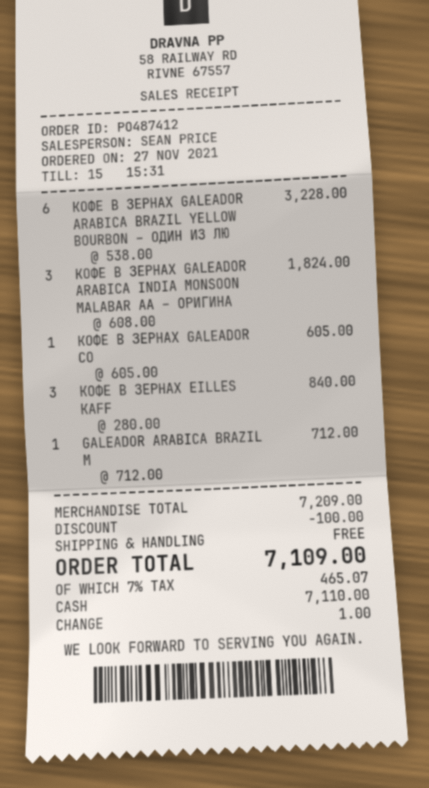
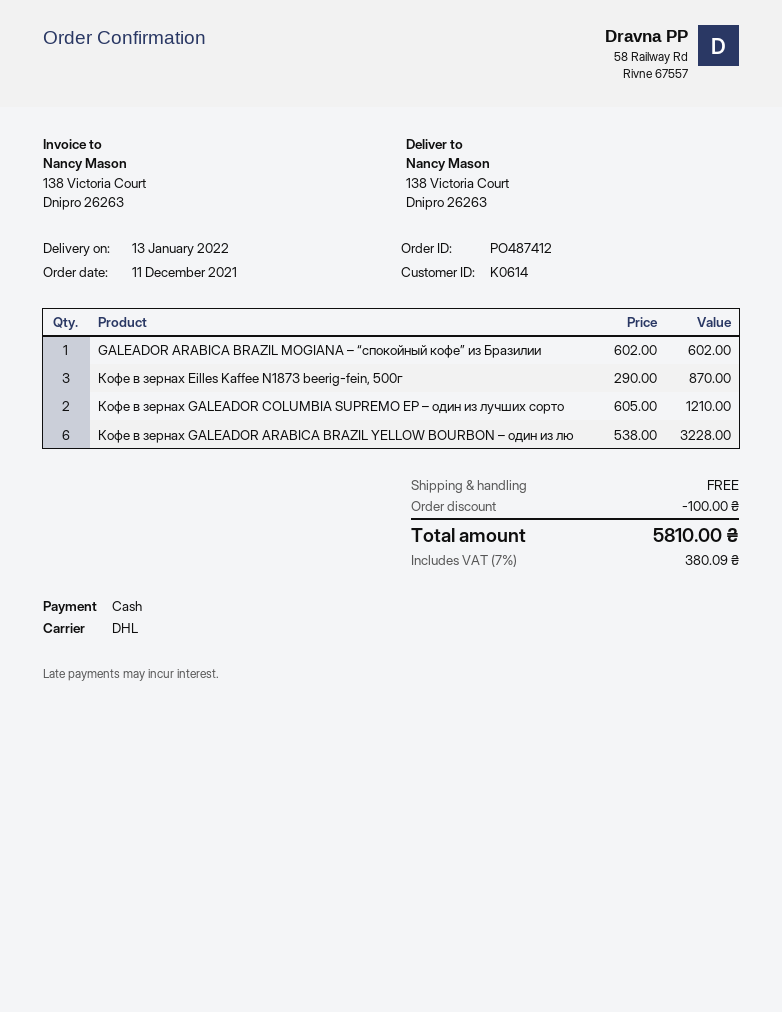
order date: 2021-11-27 -> 2021-12-11
КОФЕ В ЗЕРНАХ GALEADOR ARABICA INDIA MONSOON MALABAR AA – ОРИГИНА: 3 x 608.00 = 1824.00 -> none
КОФЕ В ЗЕРНАХ GALEADOR CO: 1 x 605.00 = 605.00 -> 2 x 605.00 = 1210.00
КОФЕ В ЗЕРНАХ EILLES KAFF: 3 x 280.00 = 840.00 -> 3 x 290.00 = 870.00
GALEADOR ARABICA BRAZIL M: 1 x 712.00 = 712.00 -> 1 x 602.00 = 602.00
tax: 7% = 465.07 -> 7% = 380.09
total: 7109.00 -> 5810.00

